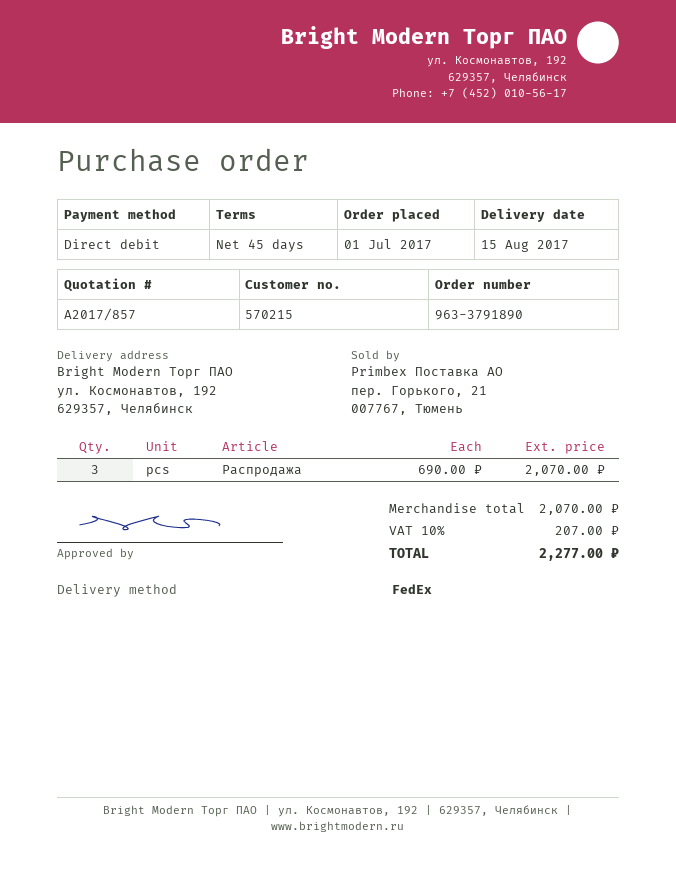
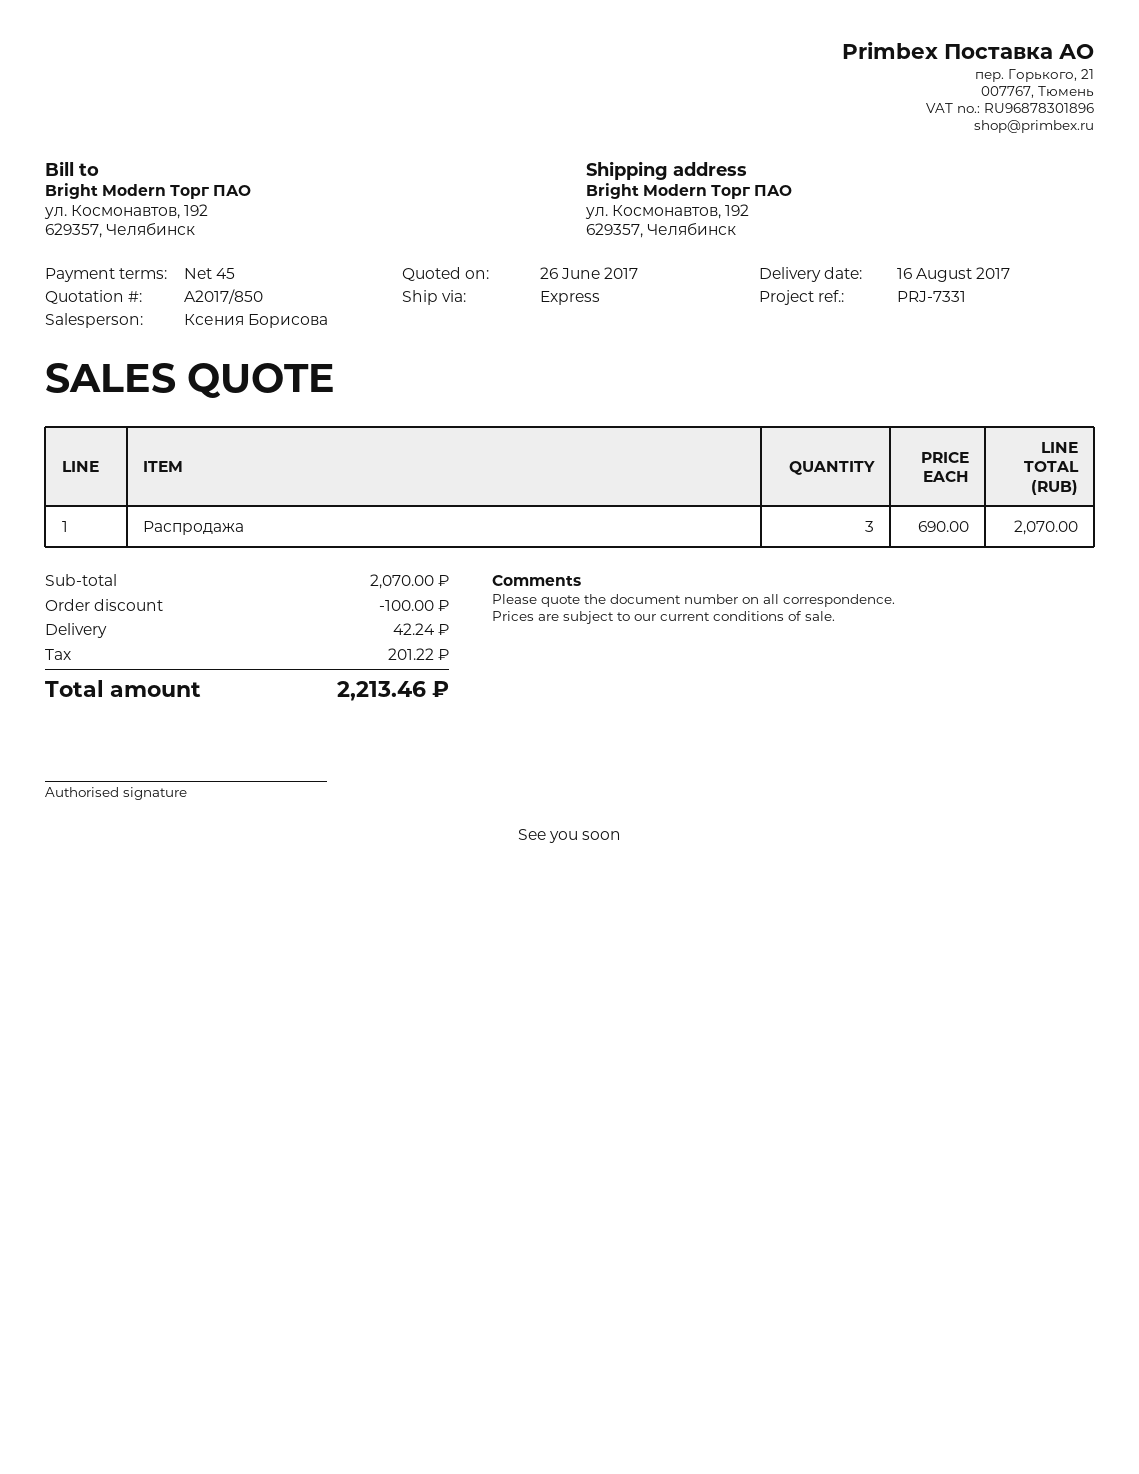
quote number: A2017/857 -> A2017/850
delivery date: 2017-08-15 -> 2017-08-16
shipping method: FedEx -> express
discount: none -> 100.00
shipping: none -> 42.24
tax: 207.00 -> 201.22
total: 2277.00 -> 2213.46

